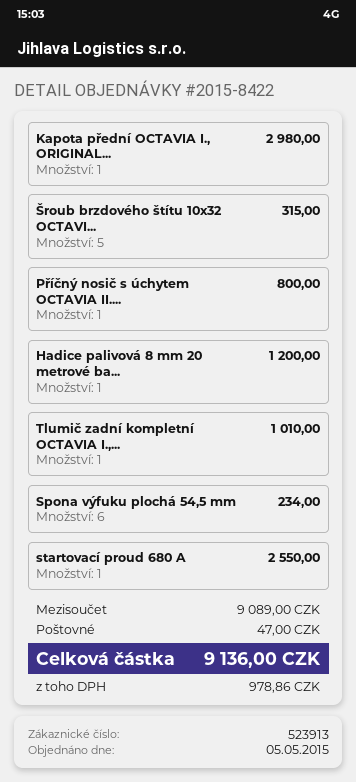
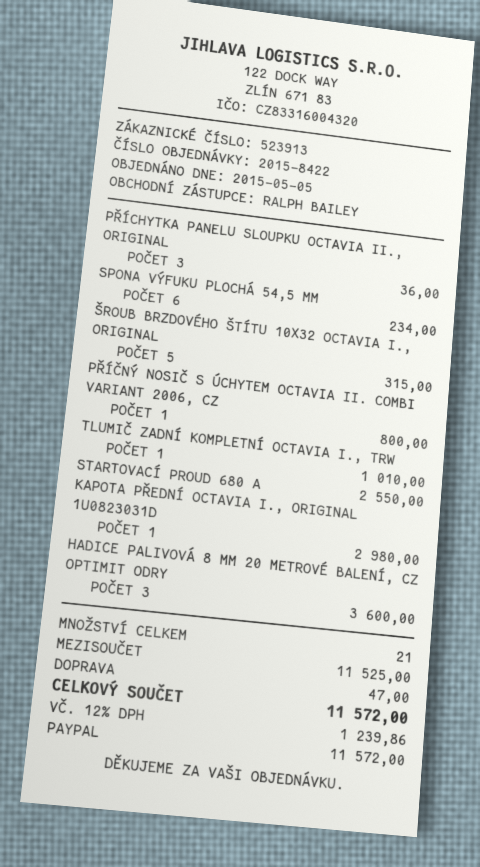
Hadice palivová 8 mm 20 metrové ba...: 1 for 1200.00 -> 3 for 3600.00
PŘÍCHYTKA PANELU SLOUPKU OCTAVIA II., ORIGINAL: none -> 3 for 36.00
subtotal: 9089.00 -> 11525.00
tax: 978.86 -> 1239.86
total: 9136.00 -> 11572.00

